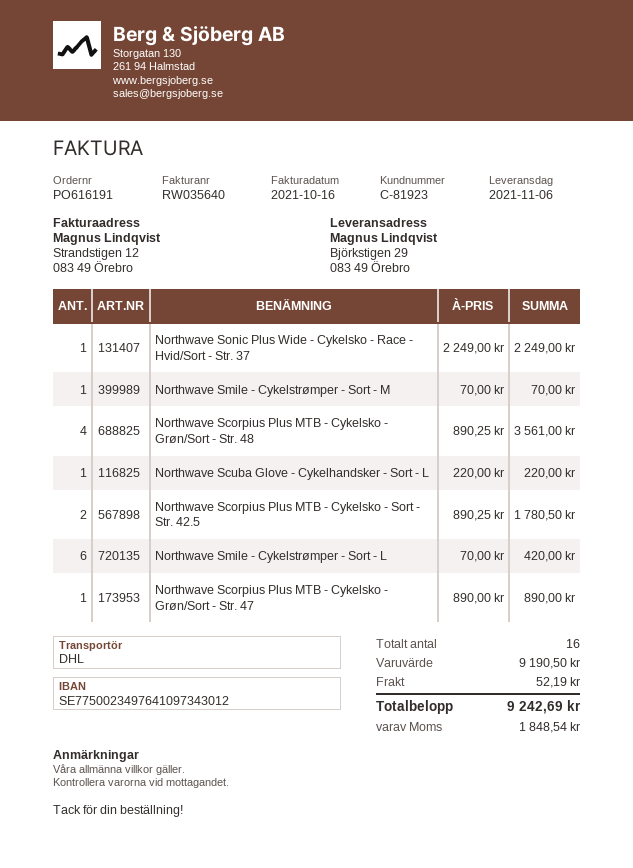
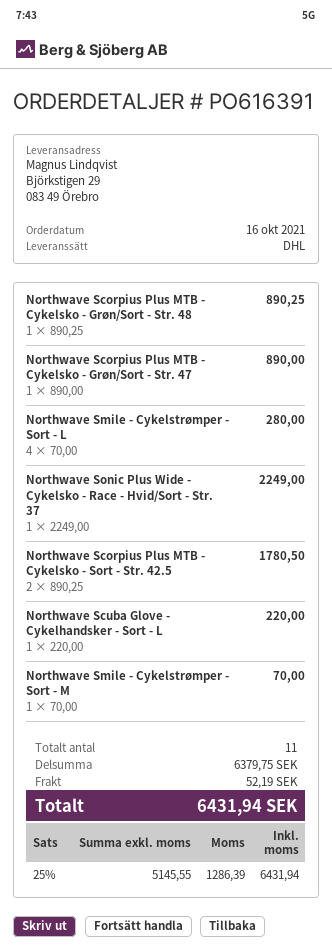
order number: PO616191 -> PO616391
Northwave Scorpius Plus MTB - Cykelsko - Grøn/Sort - Str. 48: 4 x 890.25 = 3561.00 -> 1 x 890.25 = 890.25
Northwave Smile - Cykelstrømper - Sort - L: 6 x 70.00 = 420.00 -> 4 x 70.00 = 280.00
total quantity: 16 -> 11
subtotal: 9190.50 -> 6379.75
tax: 1848.54 -> 1286.39
total: 9242.69 -> 6431.94

